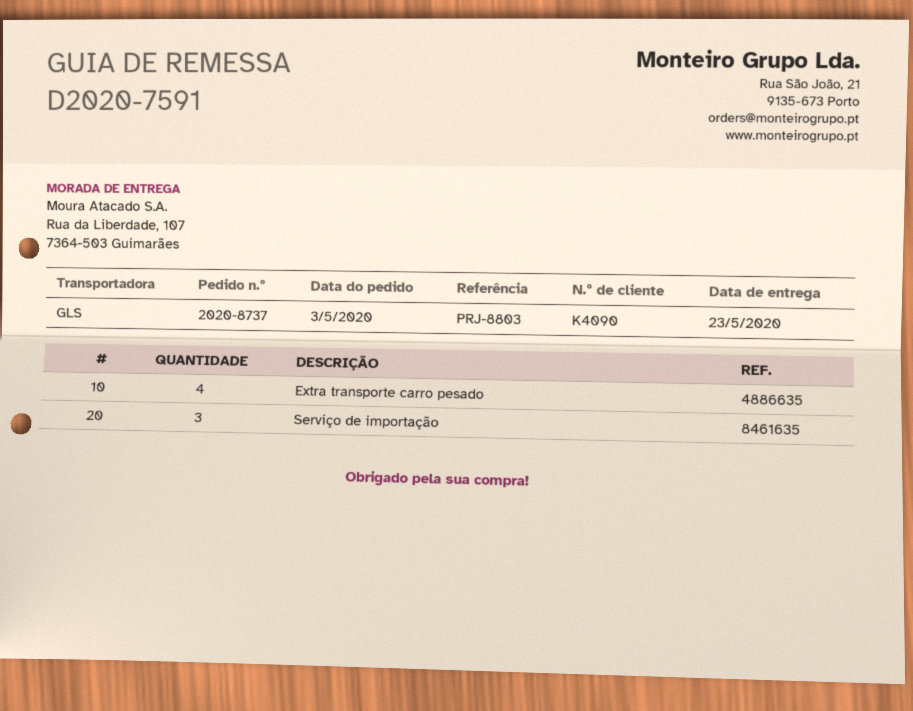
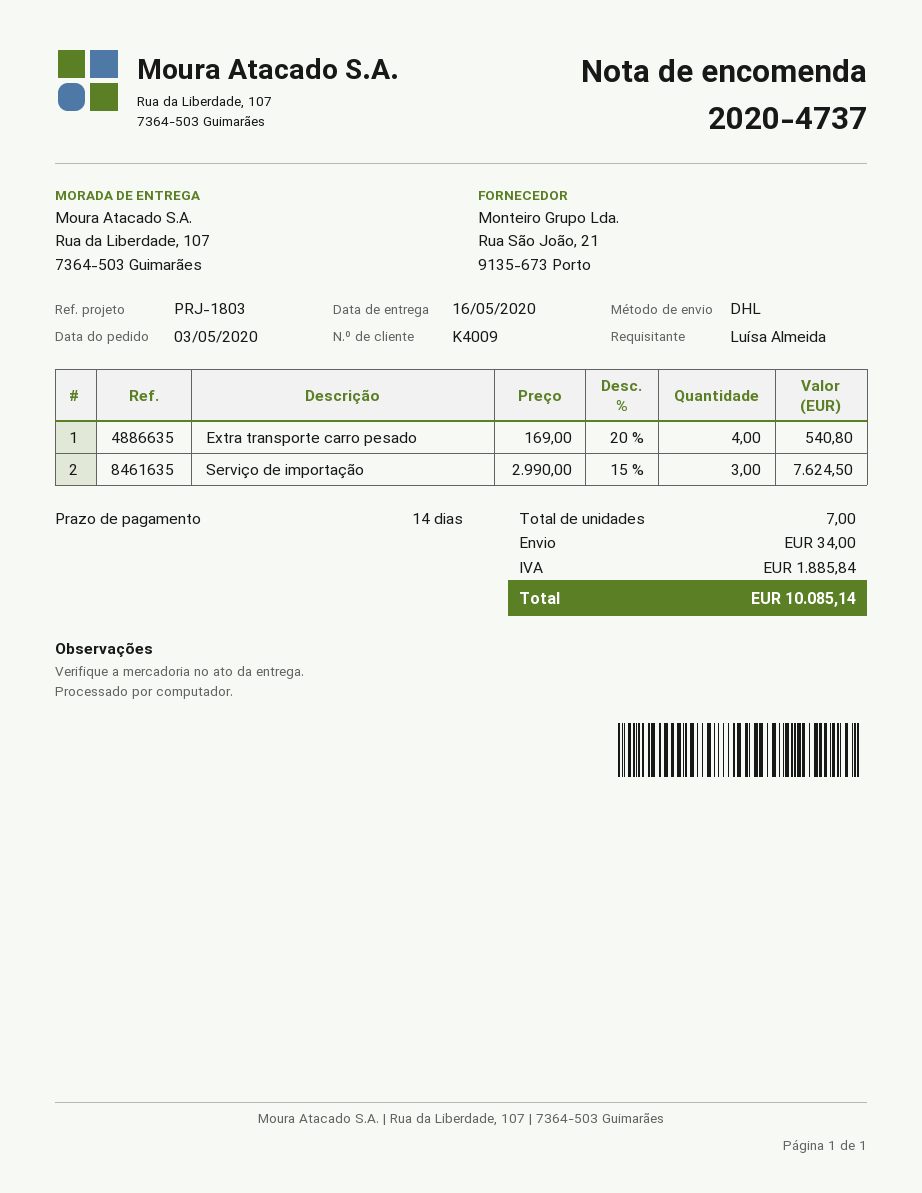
order number: 2020-8737 -> 2020-4737
delivery date: 2020-05-23 -> 2020-05-16
customer number: K4090 -> K4009
reference: PRJ-8803 -> PRJ-1803
shipping method: GLS -> DHL

